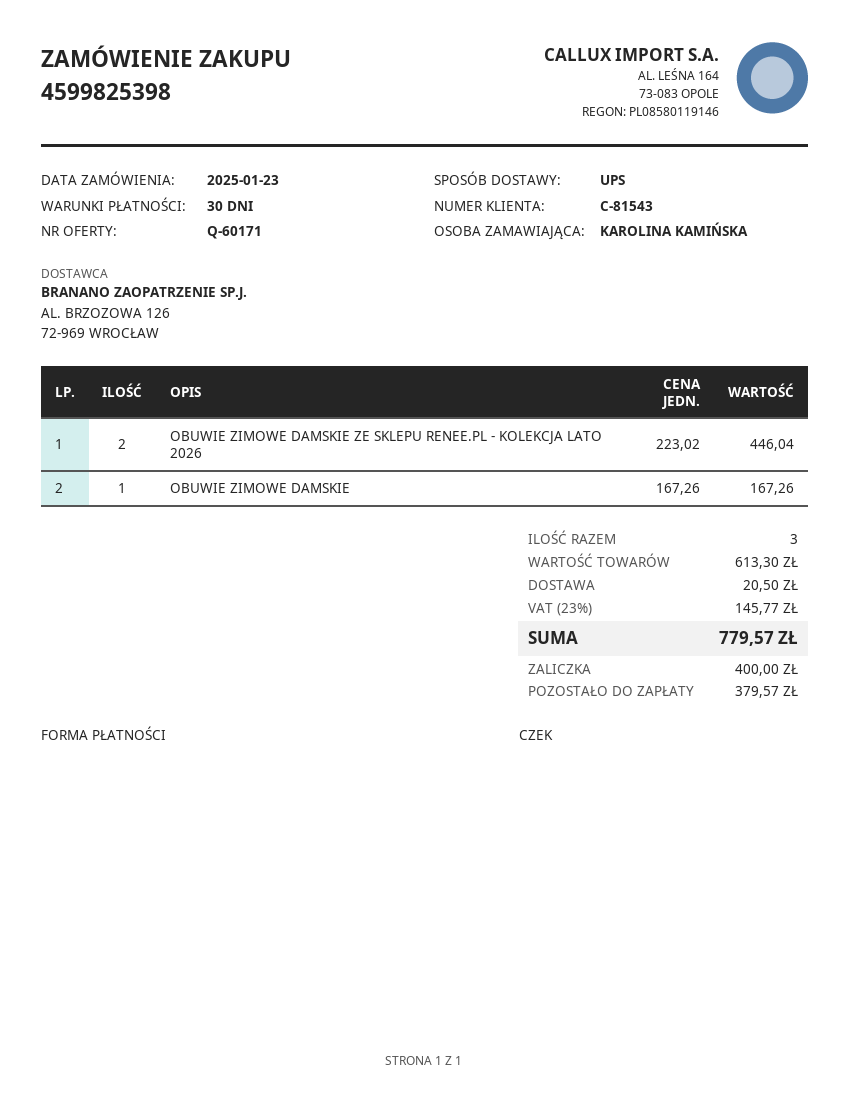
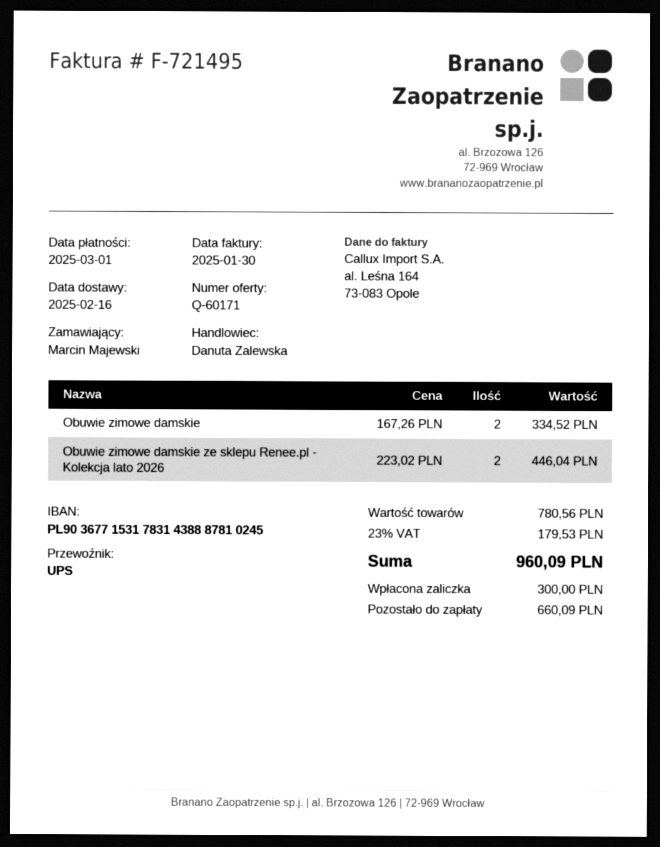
ordered by: KAROLINA KAMIŃSKA -> Marcin Majewski
OBUWIE ZIMOWE DAMSKIE: 1 x 167.26 = 167.26 -> 2 x 167.26 = 334.52
subtotal: 613.30 -> 780.56
shipping: 20.50 -> none
tax: 23% = 145.77 -> 23% = 179.53
total: 779.57 -> 960.09
deposit: 400.00 -> 300.00
balance: 379.57 -> 660.09

